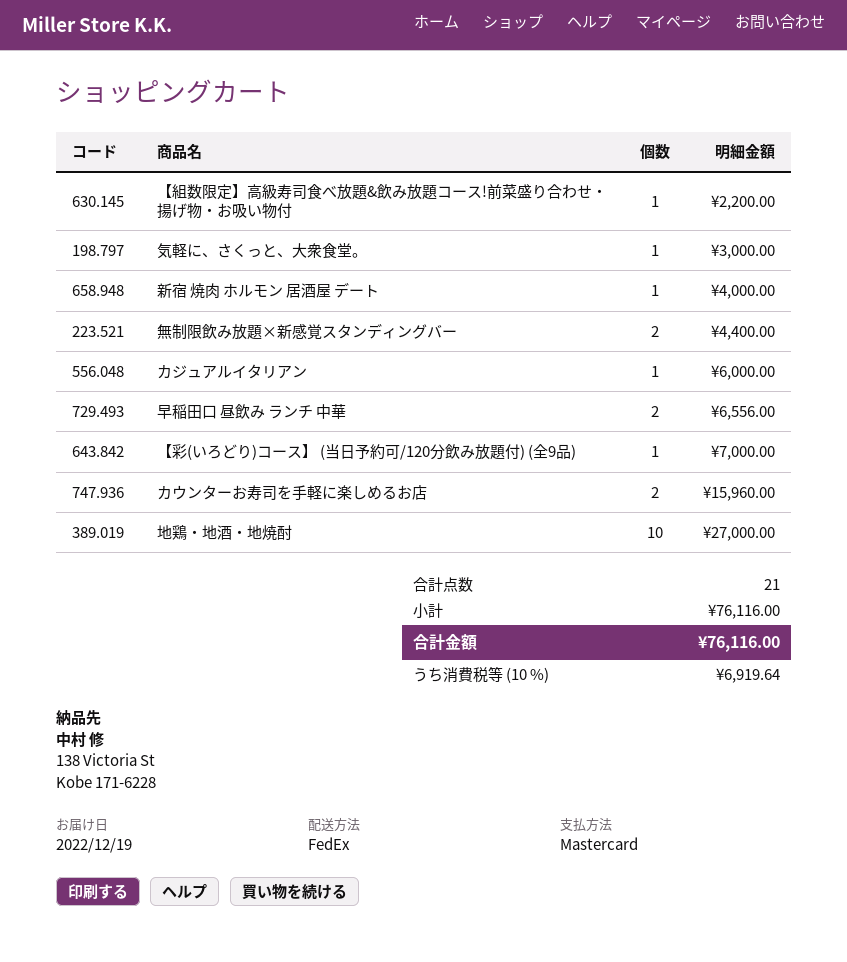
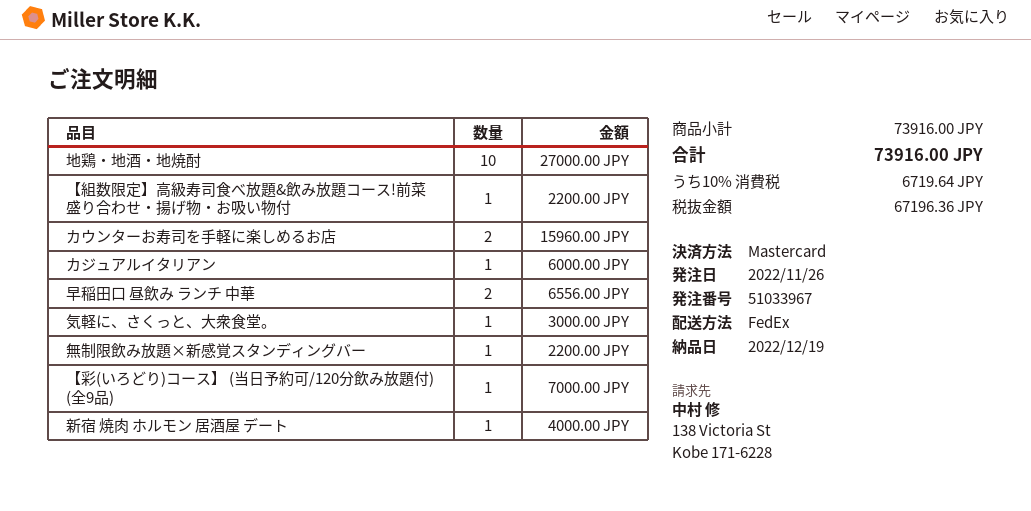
無制限飲み放題×新感覚スタンディングバー: 2 for 4400.00 -> 1 for 2200.00
subtotal: 76116.00 -> 73916.00
tax: 10% = 6919.64 -> 10% = 6719.64
total: 76116.00 -> 73916.00

